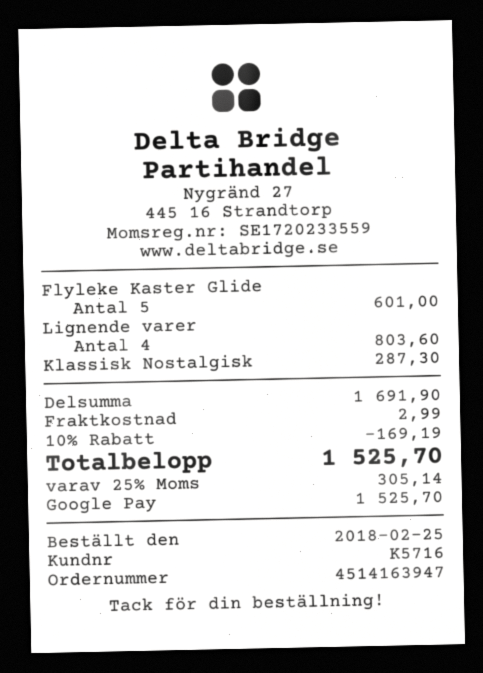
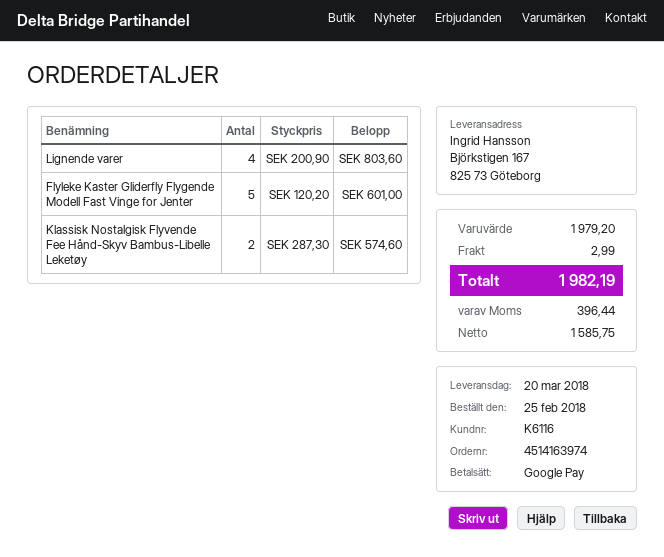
order number: 4514163947 -> 4514163974
customer number: K5716 -> K6116
Klassisk Nostalgisk: 1 for 287.30 -> 2 for 574.60
subtotal: 1691.90 -> 1979.20
discount: 10% = 169.19 -> none
tax: 305.14 -> 396.44
total: 1525.70 -> 1982.19

